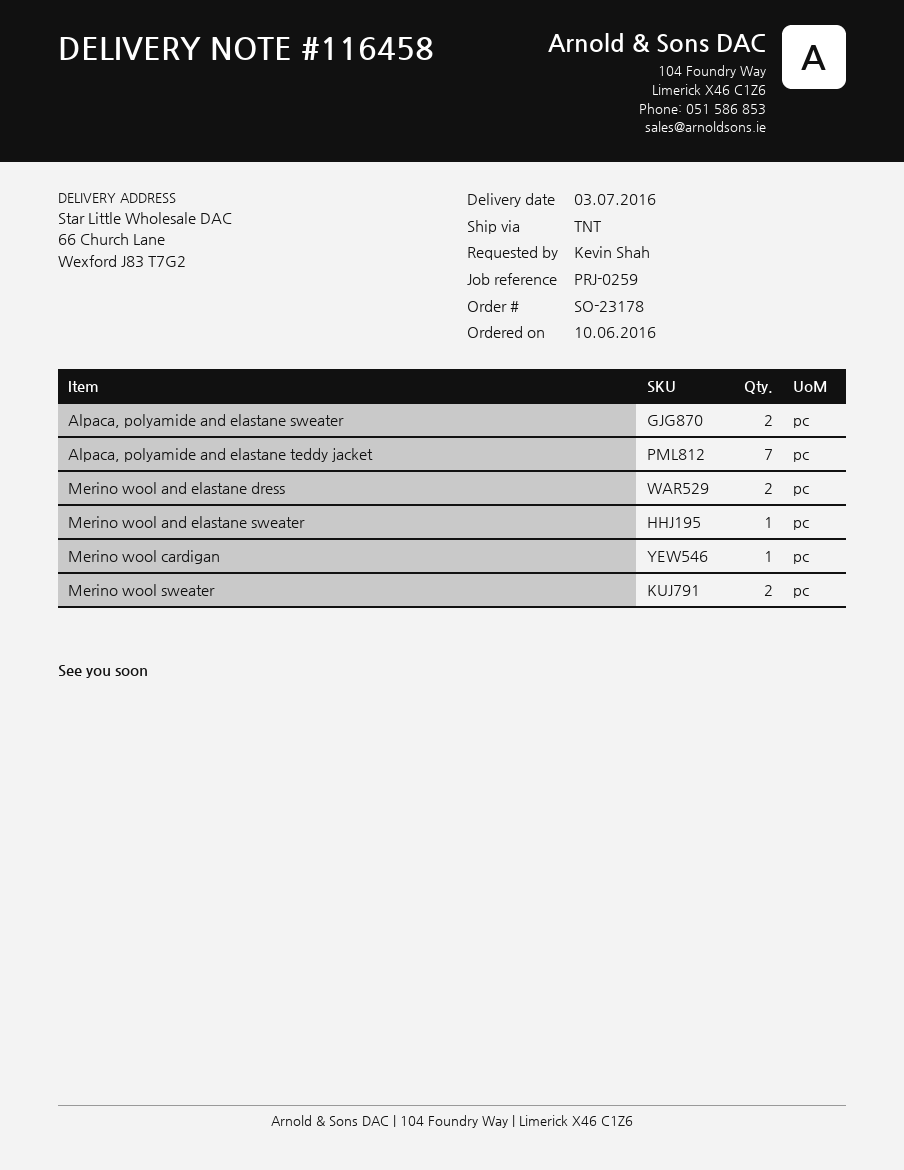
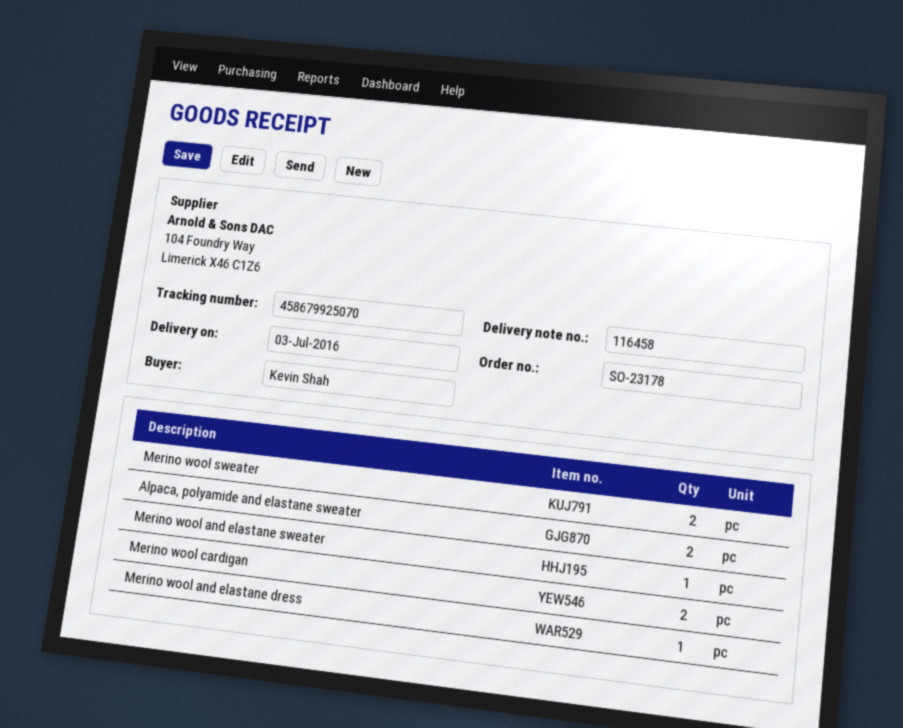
Alpaca, polyamide and elastane teddy jacket: 7 -> none
Merino wool and elastane dress: 2 -> 1
Merino wool cardigan: 1 -> 2

